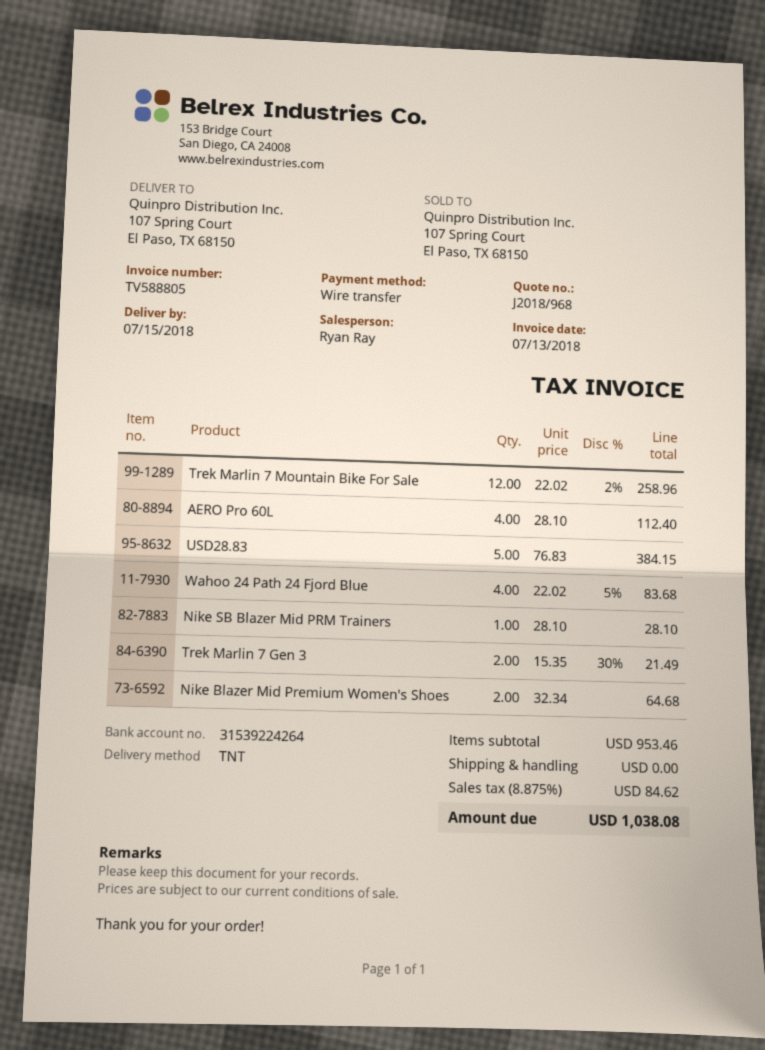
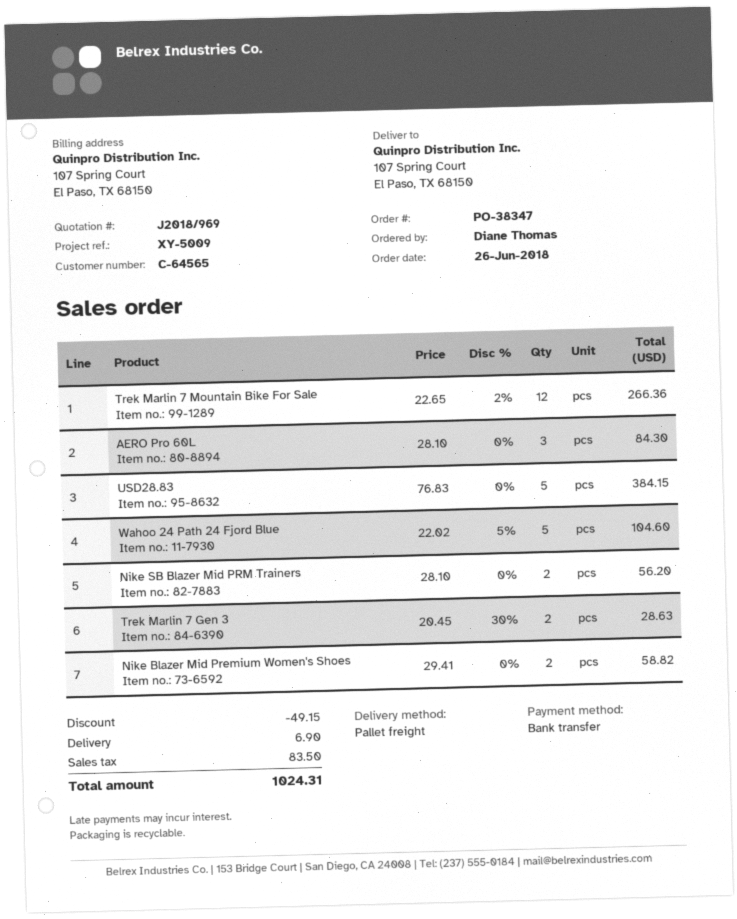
quote number: J2018/968 -> J2018/969
shipping method: TNT -> pallet freight
Trek Marlin 7 Mountain Bike For Sale: 12 x 22.02 - 2% = 258.96 -> 12 x 22.65 - 2% = 266.36
AERO Pro 60L: 4 x 28.10 = 112.40 -> 3 x 28.10 = 84.30
Wahoo 24 Path 24 Fjord Blue: 4 x 22.02 - 5% = 83.68 -> 5 x 22.02 - 5% = 104.60
Nike SB Blazer Mid PRM Trainers: 1 x 28.10 = 28.10 -> 2 x 28.10 = 56.20
Trek Marlin 7 Gen 3: 2 x 15.35 - 30% = 21.49 -> 2 x 20.45 - 30% = 28.63
Nike Blazer Mid Premium Women's Shoes: 2 x 32.34 = 64.68 -> 2 x 29.41 = 58.82
discount: none -> 49.15
shipping: 0.00 -> 6.90
tax: 84.62 -> 83.50
total: 1038.08 -> 1024.31

